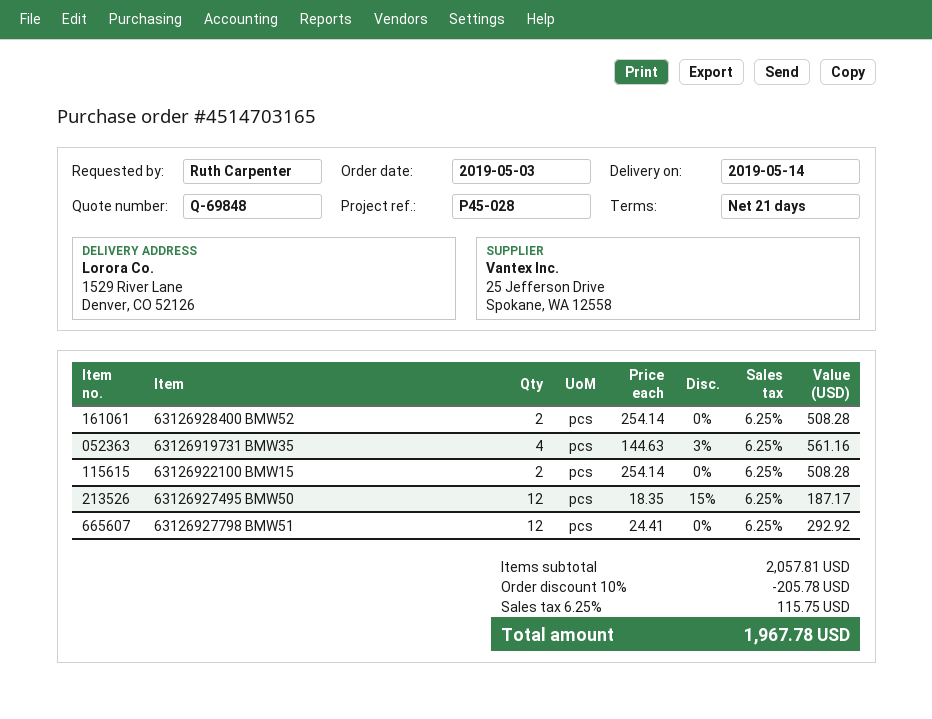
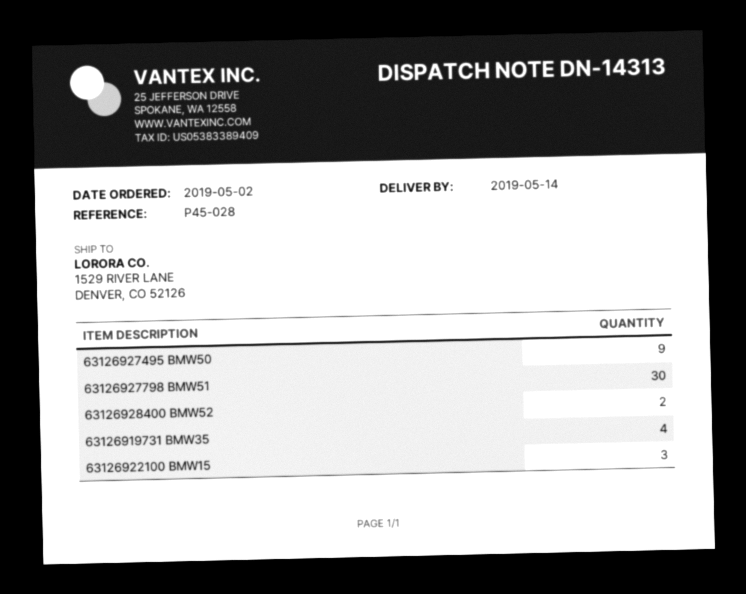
order date: 2019-05-03 -> 2019-05-02
63126922100 BMW15: 2 -> 3
63126927495 BMW50: 12 -> 9
63126927798 BMW51: 12 -> 30

